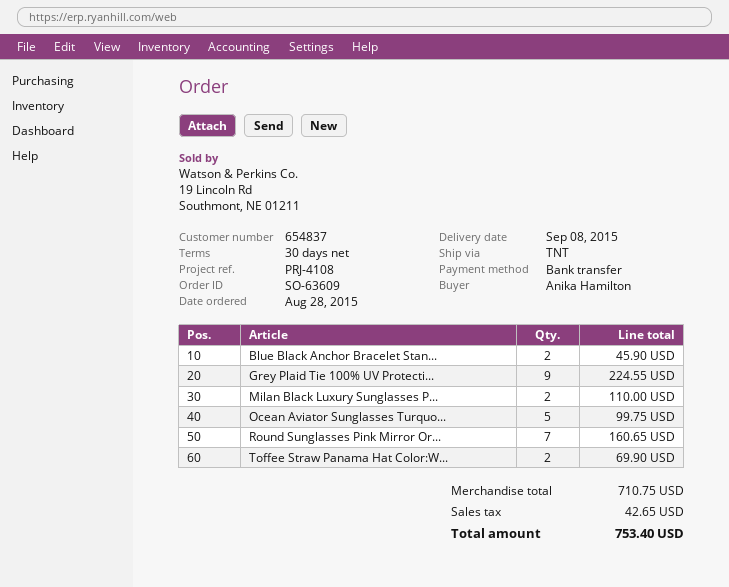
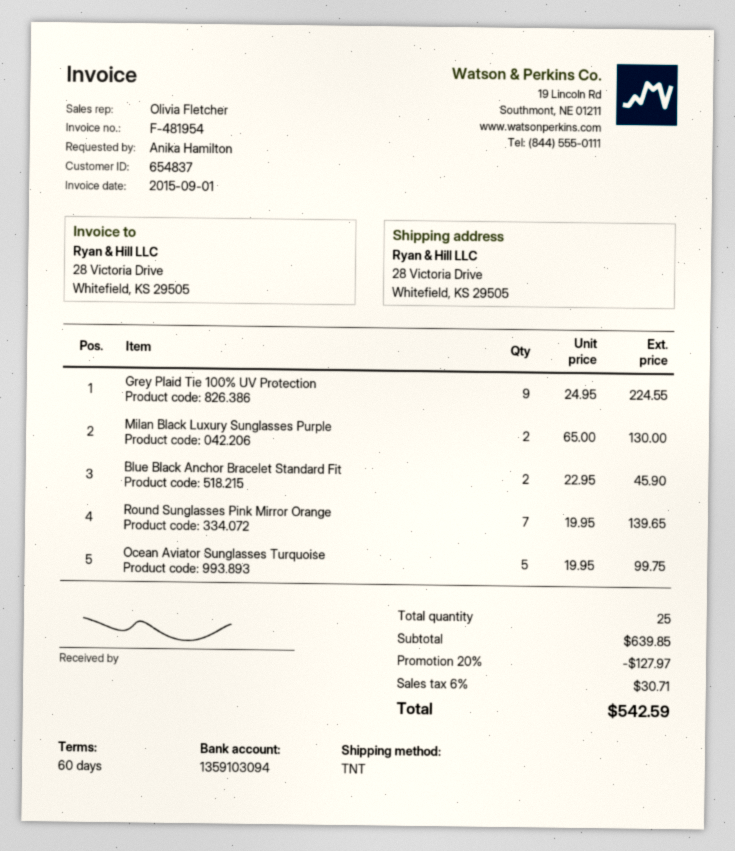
payment terms: 30 days -> 60 days
Milan Black Luxury Sunglasses P...: 2 for 110.00 -> 2 for 130.00
Round Sunglasses Pink Mirror Or...: 7 for 160.65 -> 7 for 139.65
Toffee Straw Panama Hat Color:W...: 2 for 69.90 -> none
subtotal: 710.75 -> 639.85
discount: none -> 20% = 127.97
tax: 42.65 -> 30.71
total: 753.40 -> 542.59

